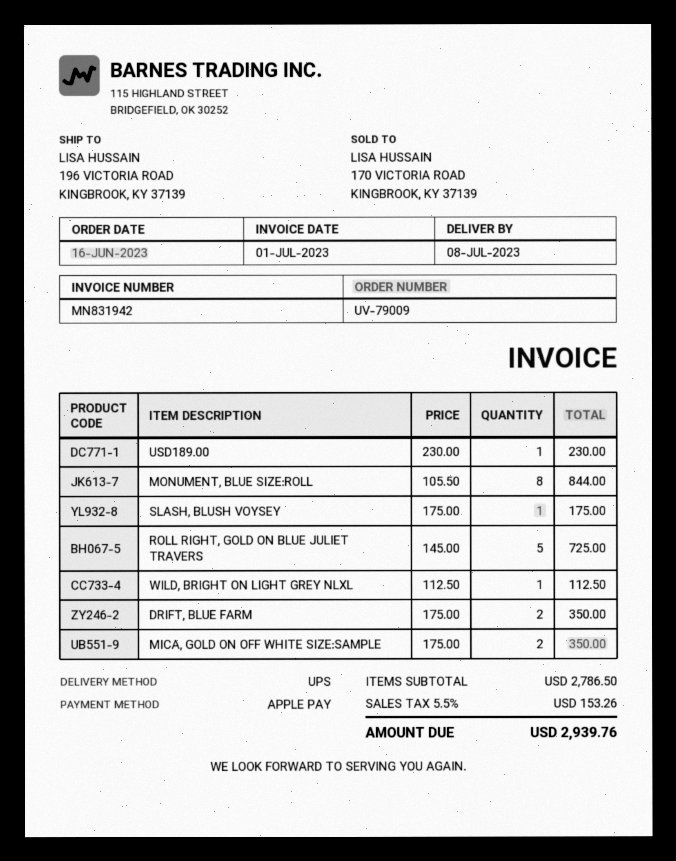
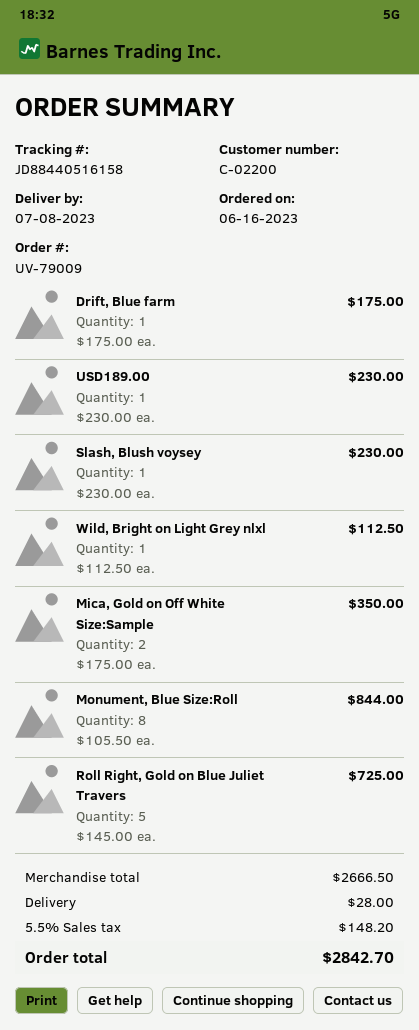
SLASH, BLUSH VOYSEY: 1 x 175.00 = 175.00 -> 1 x 230.00 = 230.00
DRIFT, BLUE FARM: 2 x 175.00 = 350.00 -> 1 x 175.00 = 175.00
subtotal: 2786.50 -> 2666.50
shipping: none -> 28.00
tax: 5.5% = 153.26 -> 5.5% = 148.20
total: 2939.76 -> 2842.70

